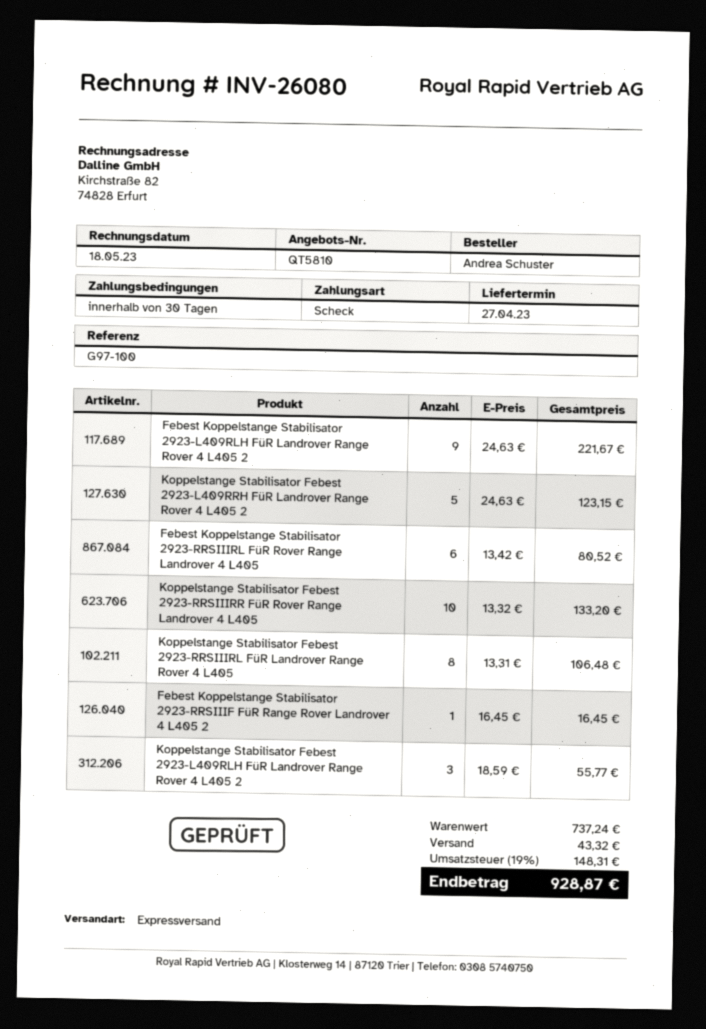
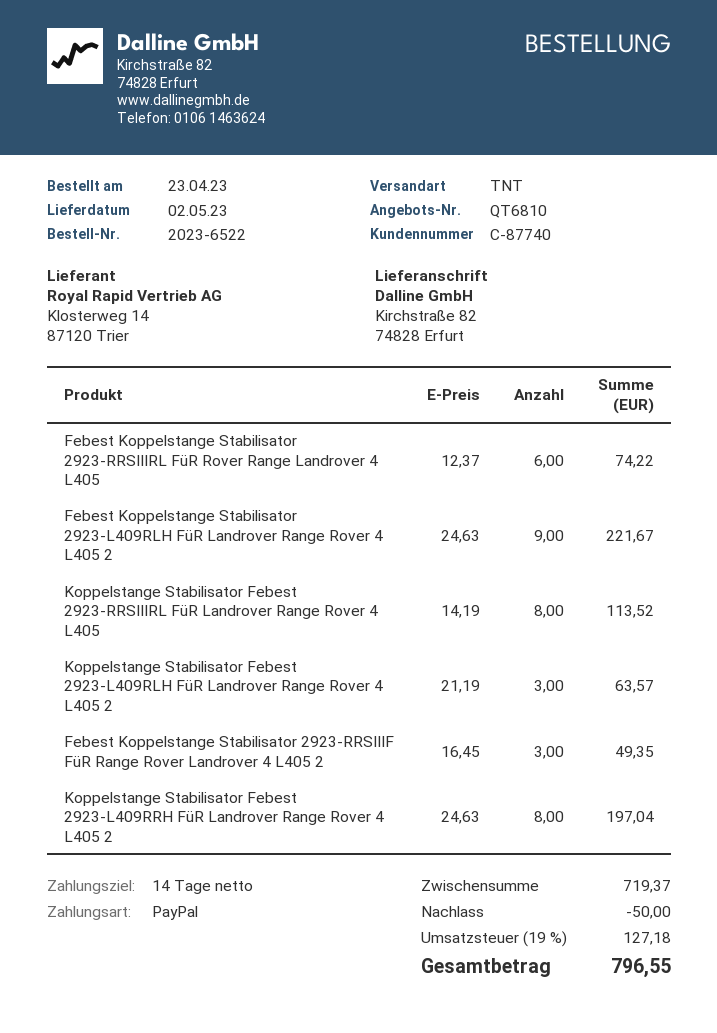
quote number: QT5810 -> QT6810
delivery date: 2023-04-27 -> 2023-05-02
payment terms: 30 days -> 14 days
payment method: cheque -> PayPal
shipping method: express -> TNT
Koppelstange Stabilisator Febest 2923-L409RRH FüR Landrover Range Rover 4 L405 2: 5 x 24.63 = 123.15 -> 8 x 24.63 = 197.04
Febest Koppelstange Stabilisator 2923-RRSIIIRL FüR Rover Range Landrover 4 L405: 6 x 13.42 = 80.52 -> 6 x 12.37 = 74.22
Koppelstange Stabilisator Febest 2923-RRSIIIRR FüR Rover Range Landrover 4 L405: 10 x 13.32 = 133.20 -> none
Koppelstange Stabilisator Febest 2923-RRSIIIRL FüR Landrover Range Rover 4 L405: 8 x 13.31 = 106.48 -> 8 x 14.19 = 113.52
Febest Koppelstange Stabilisator 2923-RRSIIIF FüR Range Rover Landrover 4 L405 2: 1 x 16.45 = 16.45 -> 3 x 16.45 = 49.35
Koppelstange Stabilisator Febest 2923-L409RLH FüR Landrover Range Rover 4 L405 2: 3 x 18.59 = 55.77 -> 3 x 21.19 = 63.57
subtotal: 737.24 -> 719.37
discount: none -> 50.00
shipping: 43.32 -> none
tax: 19% = 148.31 -> 19% = 127.18
total: 928.87 -> 796.55

